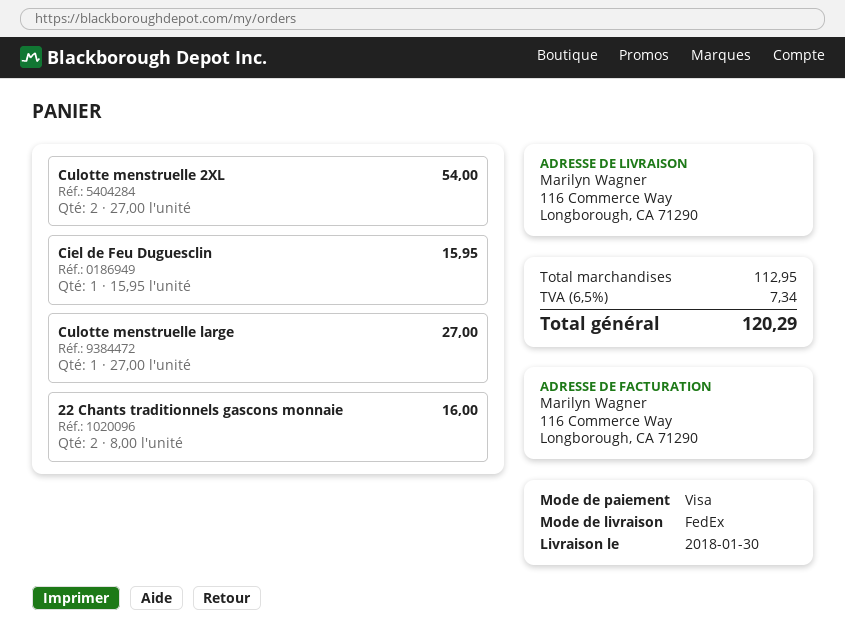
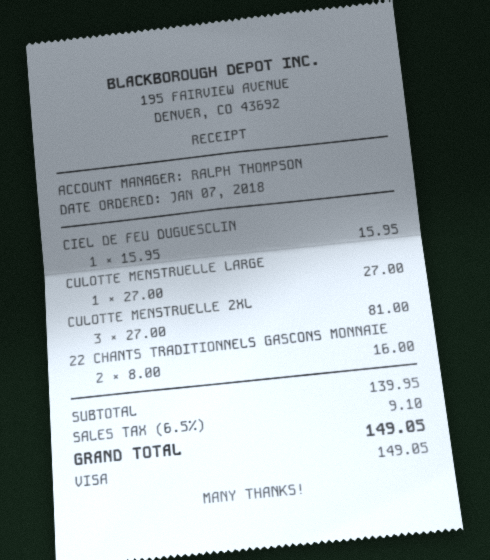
Culotte menstruelle 2XL: 2 x 27.00 = 54.00 -> 3 x 27.00 = 81.00
subtotal: 112.95 -> 139.95
tax: 6.5% = 7.34 -> 6.5% = 9.10
total: 120.29 -> 149.05

